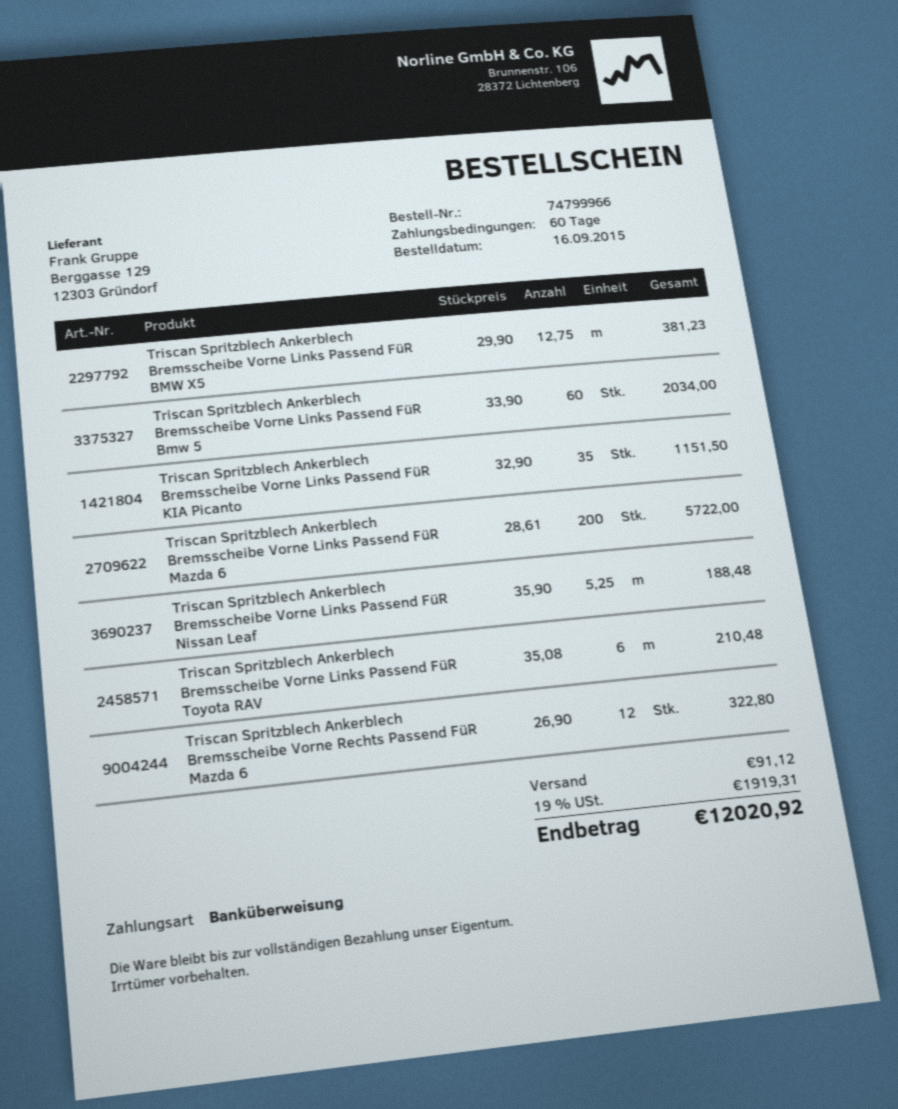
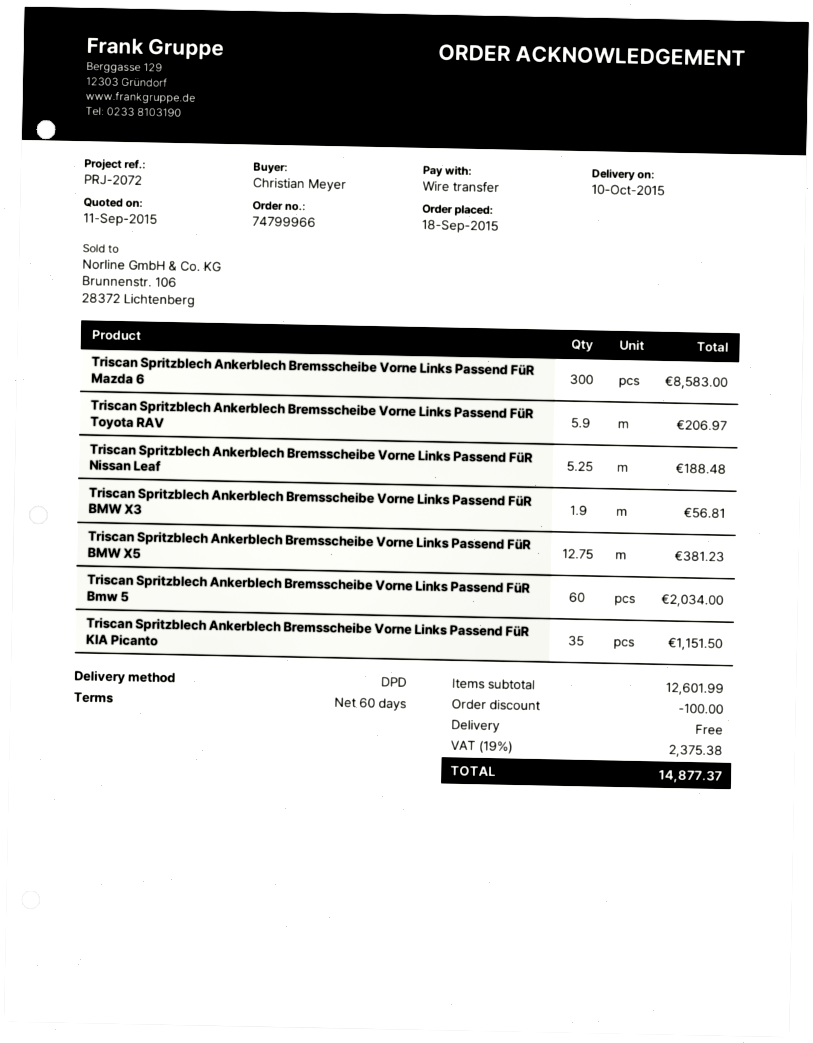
order date: 2015-09-16 -> 2015-09-18
Triscan Spritzblech Ankerblech Bremsscheibe Vorne Links Passend FüR Mazda 6: 200 for 5722.00 -> 300 for 8583.00
Triscan Spritzblech Ankerblech Bremsscheibe Vorne Links Passend FüR Toyota RAV: 6 for 210.48 -> 5.9 for 206.97
Triscan Spritzblech Ankerblech Bremsscheibe Vorne Rechts Passend FüR Mazda 6: 12 for 322.80 -> none
Triscan Spritzblech Ankerblech Bremsscheibe Vorne Links Passend FüR BMW X3: none -> 1.9 for 56.81
discount: none -> 100.00
shipping: 91.12 -> 0.00
tax: 19% = 1919.31 -> 19% = 2375.38
total: 12020.92 -> 14877.37

